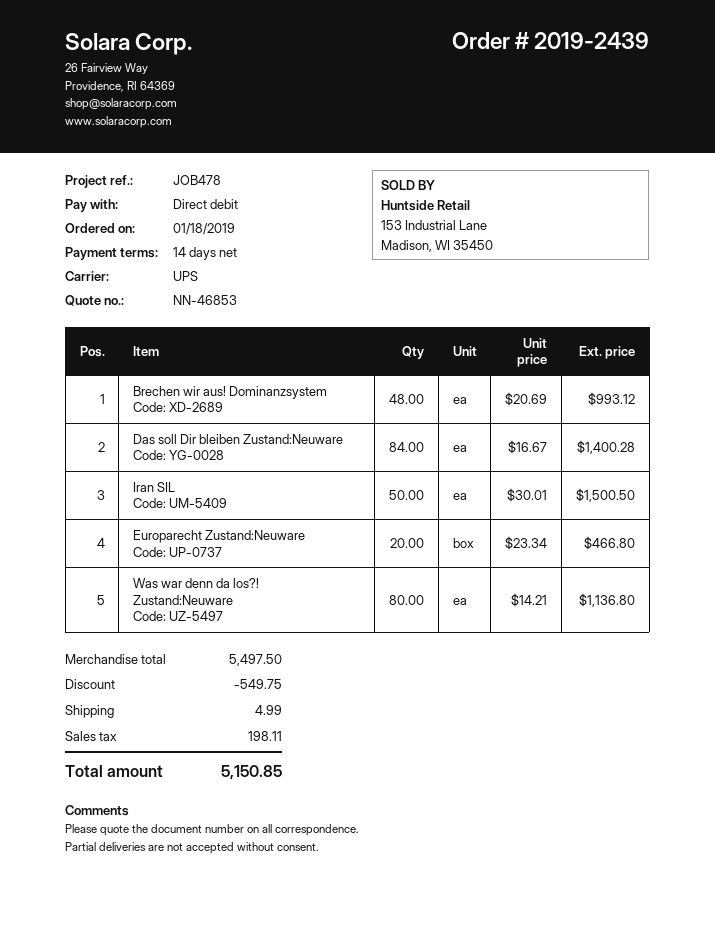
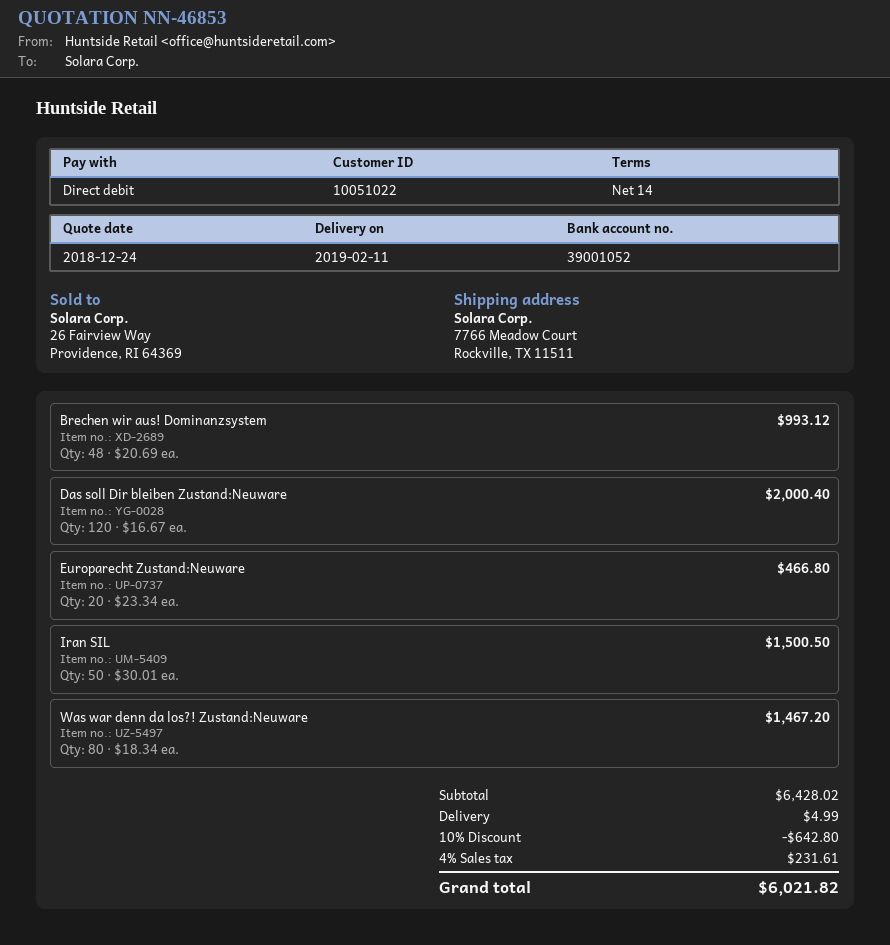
Das soll Dir bleiben Zustand:Neuware: 84 x 16.67 = 1400.28 -> 120 x 16.67 = 2000.40
Was war denn da los?! Zustand:Neuware: 80 x 14.21 = 1136.80 -> 80 x 18.34 = 1467.20
subtotal: 5497.50 -> 6428.02
discount: 549.75 -> 642.80
tax: 198.11 -> 231.61
total: 5150.85 -> 6021.82

